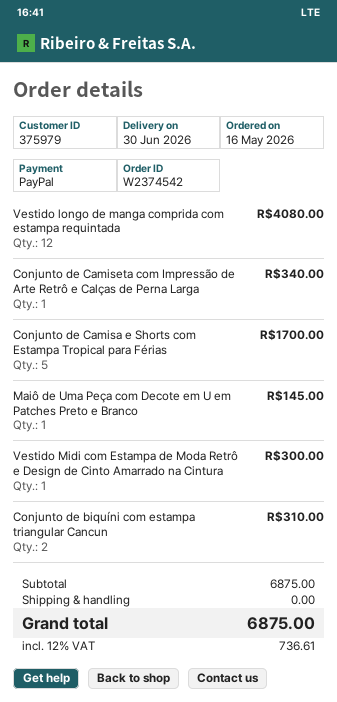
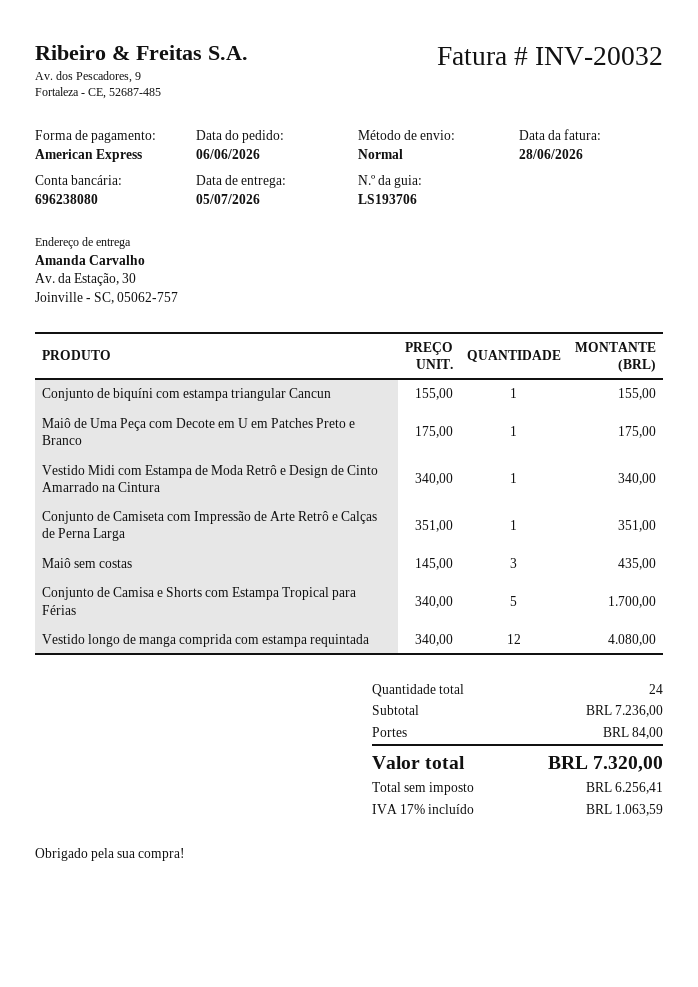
order date: 2026-05-16 -> 2026-06-06
delivery date: 2026-06-30 -> 2026-07-05
payment method: PayPal -> American Express
Conjunto de Camiseta com Impressão de Arte Retrô e Calças de Perna Larga: 1 for 340.00 -> 1 for 351.00
Maiô de Uma Peça com Decote em U em Patches Preto e Branco: 1 for 145.00 -> 1 for 175.00
Vestido Midi com Estampa de Moda Retrô e Design de Cinto Amarrado na Cintura: 1 for 300.00 -> 1 for 340.00
Conjunto de biquíni com estampa triangular Cancun: 2 for 310.00 -> 1 for 155.00
Maiô sem costas: none -> 3 for 435.00
subtotal: 6875.00 -> 7236.00
shipping: 0.00 -> 84.00
tax: 12% = 736.61 -> 17% = 1063.59
total: 6875.00 -> 7320.00

